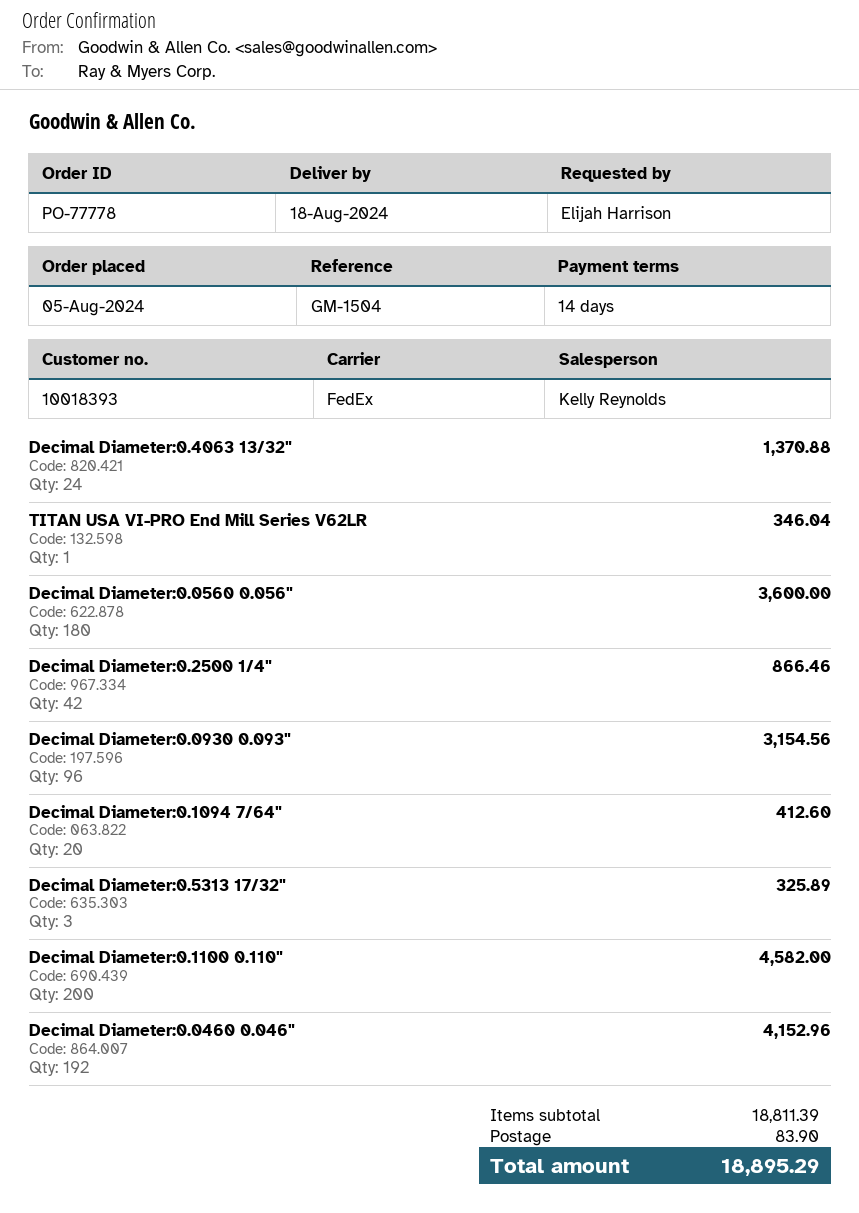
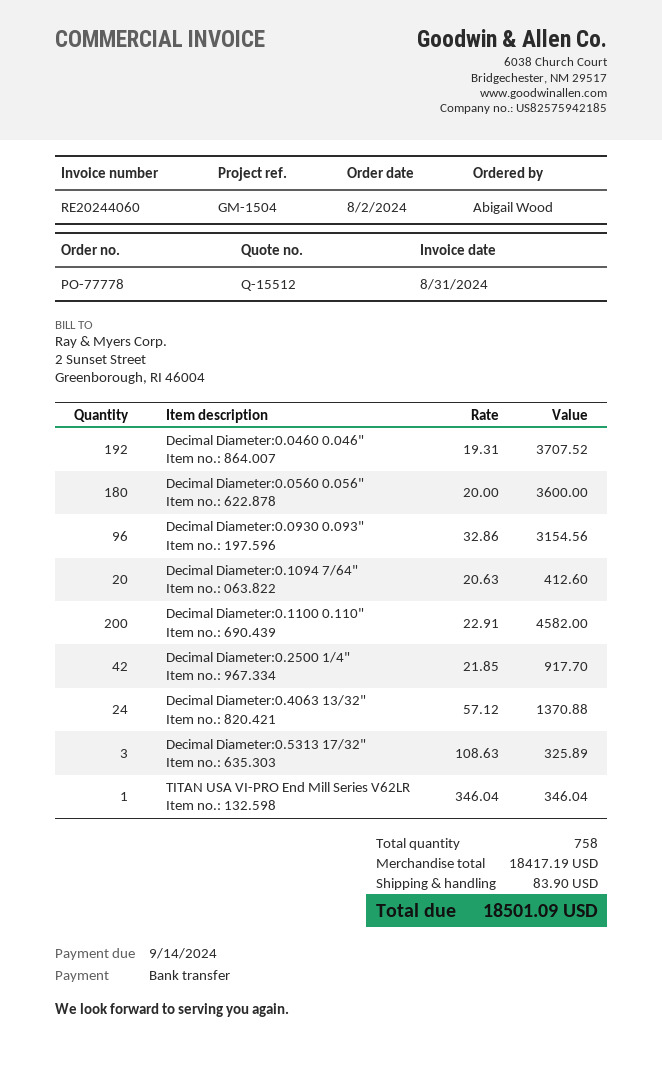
order date: 2024-08-05 -> 2024-08-02
ordered by: Elijah Harrison -> Abigail Wood
Decimal Diameter:0.2500 1/4": 42 for 866.46 -> 42 for 917.70
Decimal Diameter:0.0460 0.046": 192 for 4152.96 -> 192 for 3707.52
subtotal: 18811.39 -> 18417.19
total: 18895.29 -> 18501.09

